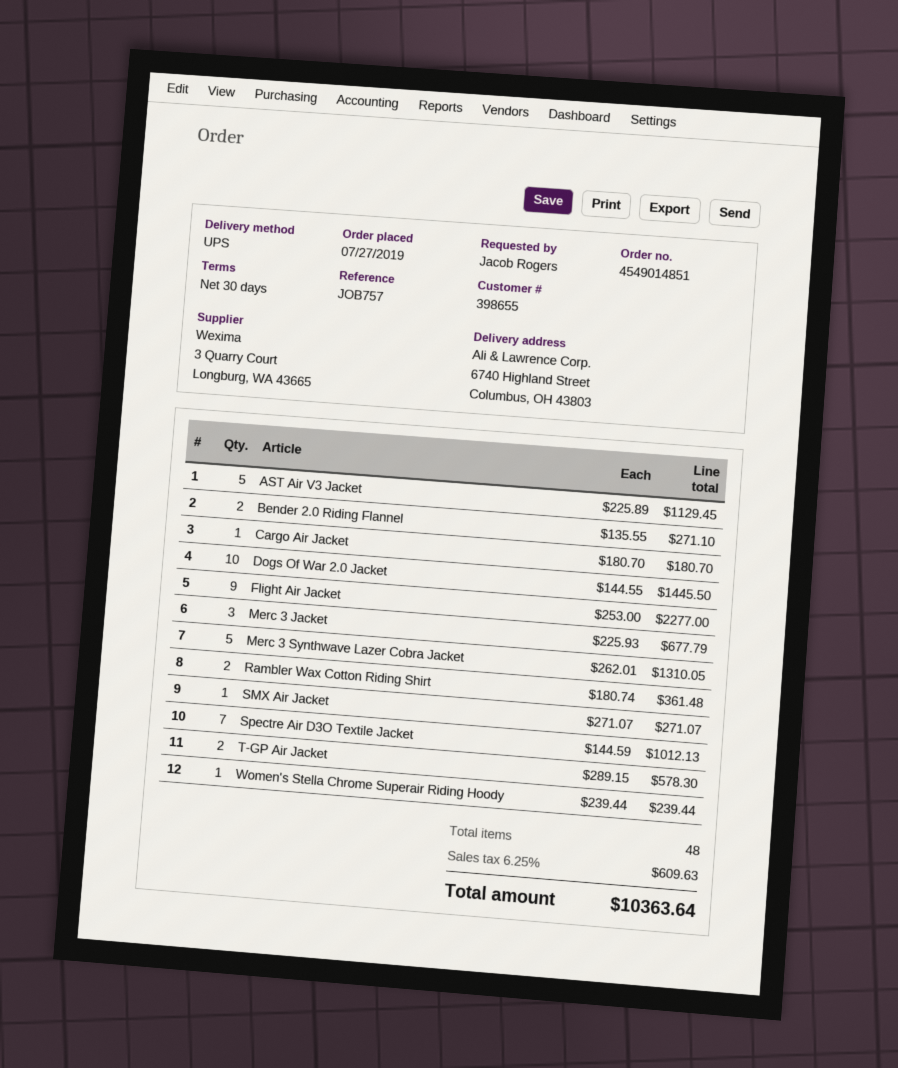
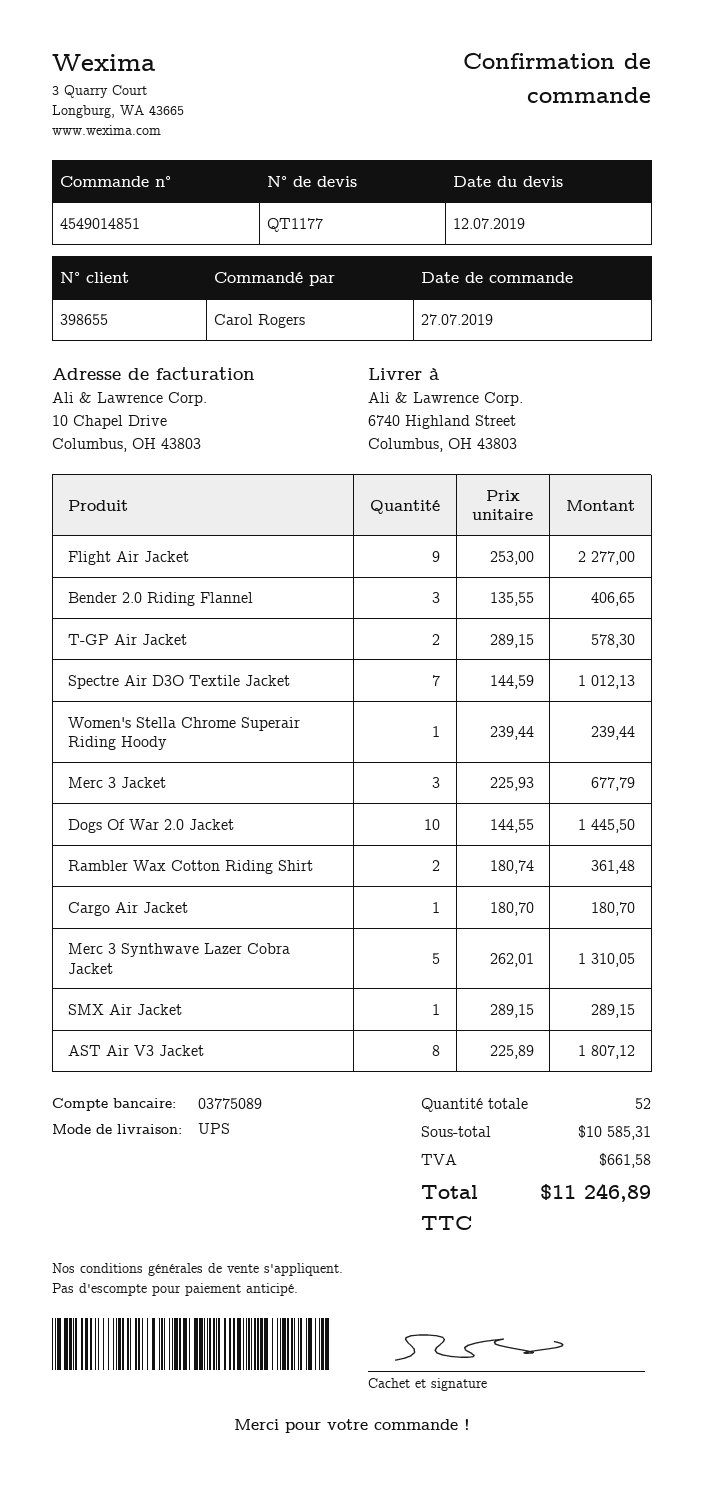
ordered by: Jacob Rogers -> Carol Rogers
AST Air V3 Jacket: 5 x 225.89 = 1129.45 -> 8 x 225.89 = 1807.12
Bender 2.0 Riding Flannel: 2 x 135.55 = 271.10 -> 3 x 135.55 = 406.65
SMX Air Jacket: 1 x 271.07 = 271.07 -> 1 x 289.15 = 289.15
total quantity: 48 -> 52
tax: 609.63 -> 661.58
total: 10363.64 -> 11246.89

